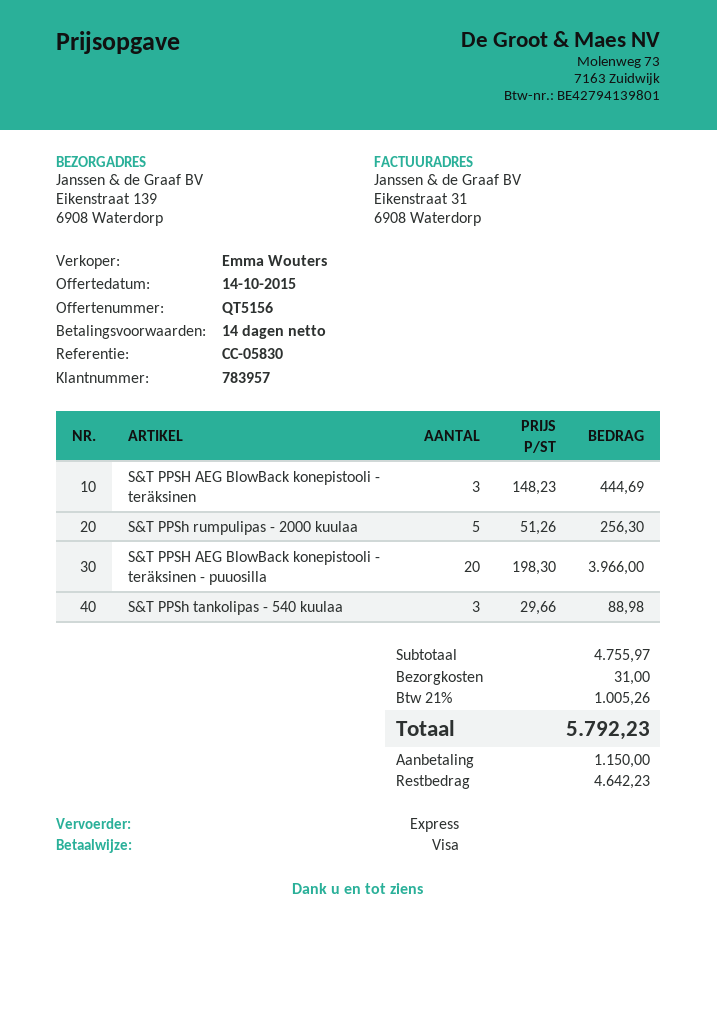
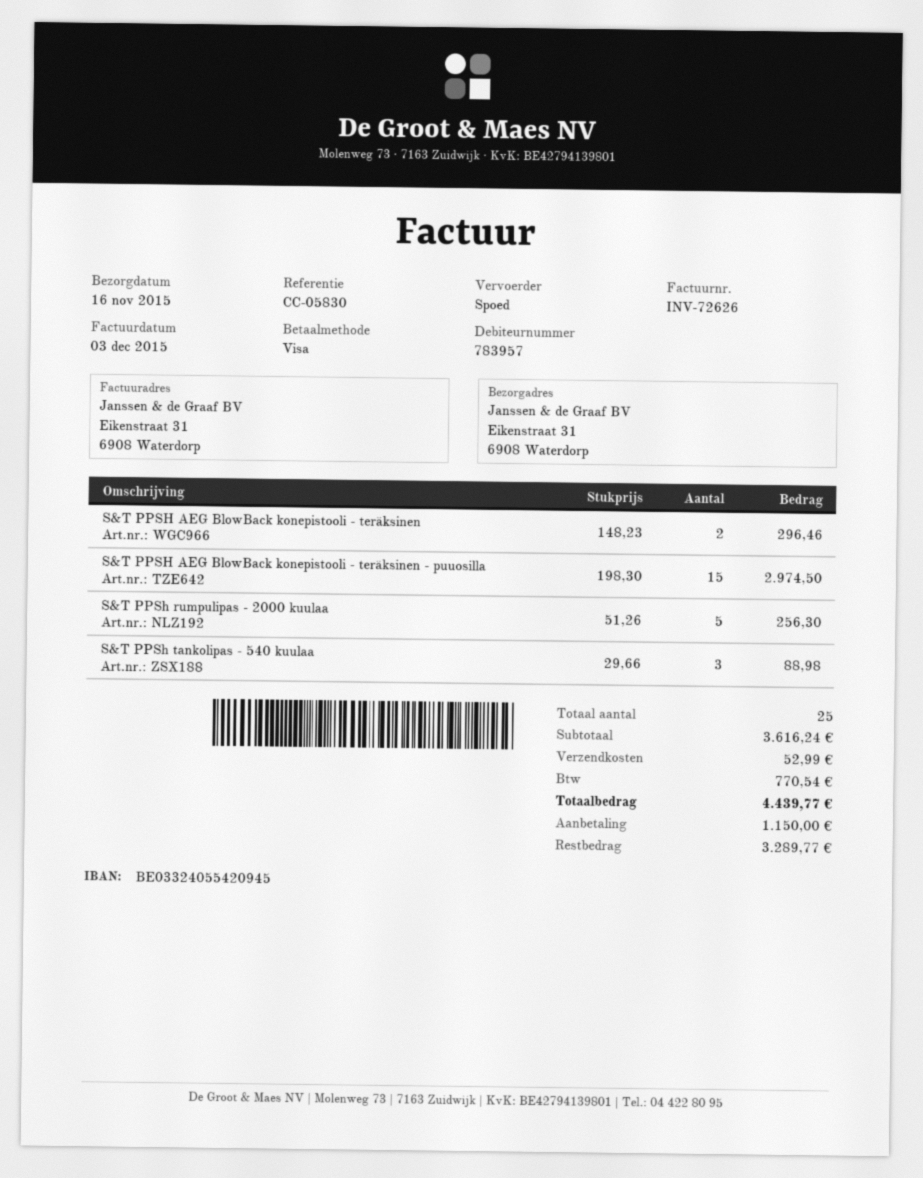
ship to: Eikenstraat 139, 6908 Waterdorp -> Eikenstraat 31, 6908 Waterdorp
S&T PPSH AEG BlowBack konepistooli - teräksinen: 3 x 148.23 = 444.69 -> 2 x 148.23 = 296.46
S&T PPSH AEG BlowBack konepistooli - teräksinen - puuosilla: 20 x 198.30 = 3966.00 -> 15 x 198.30 = 2974.50
subtotal: 4755.97 -> 3616.24
shipping: 31.00 -> 52.99
tax: 1005.26 -> 770.54
total: 5792.23 -> 4439.77
balance: 4642.23 -> 3289.77

